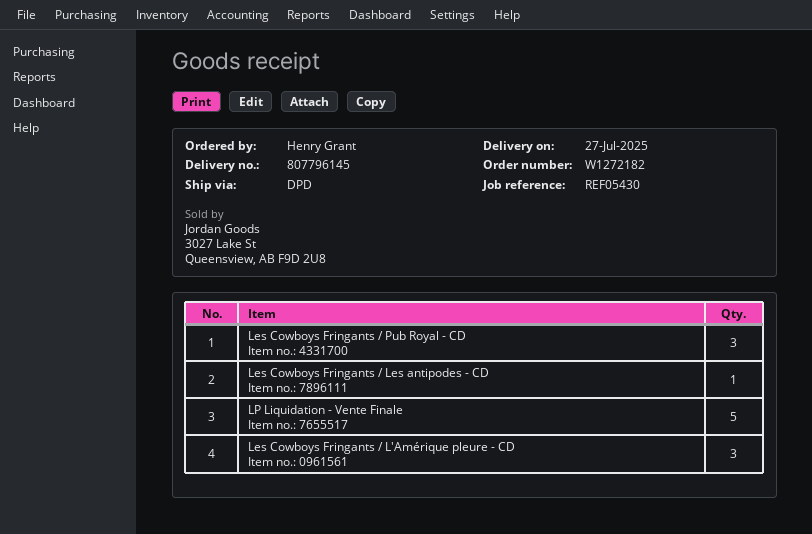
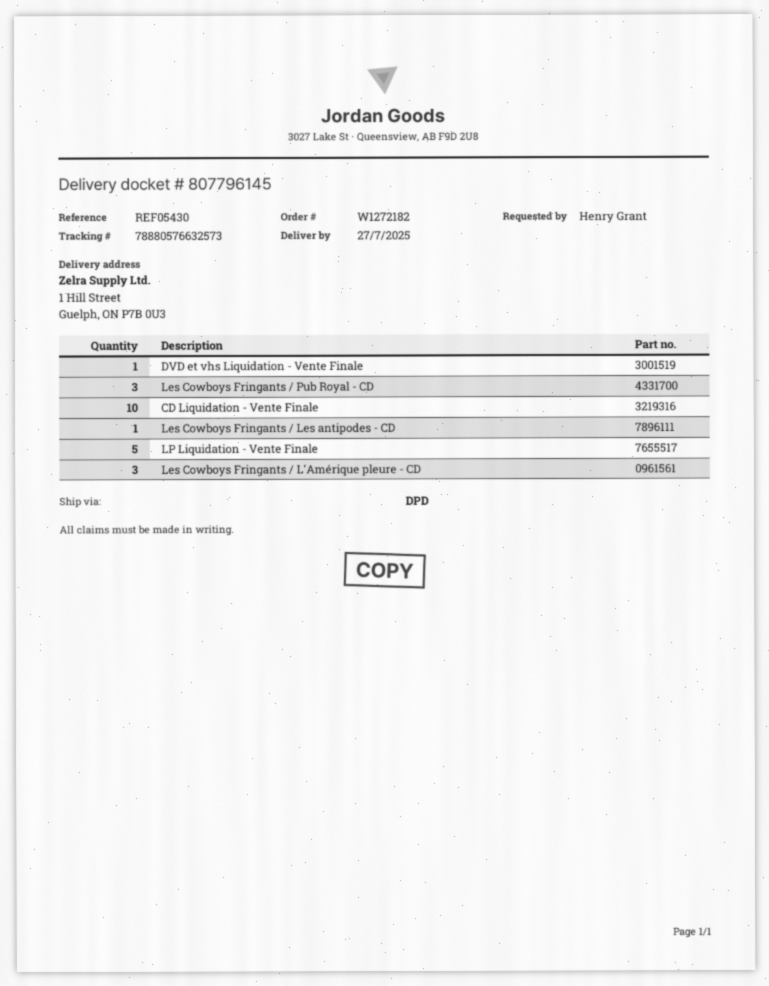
DVD et vhs Liquidation - Vente Finale: none -> 1
CD Liquidation - Vente Finale: none -> 10

